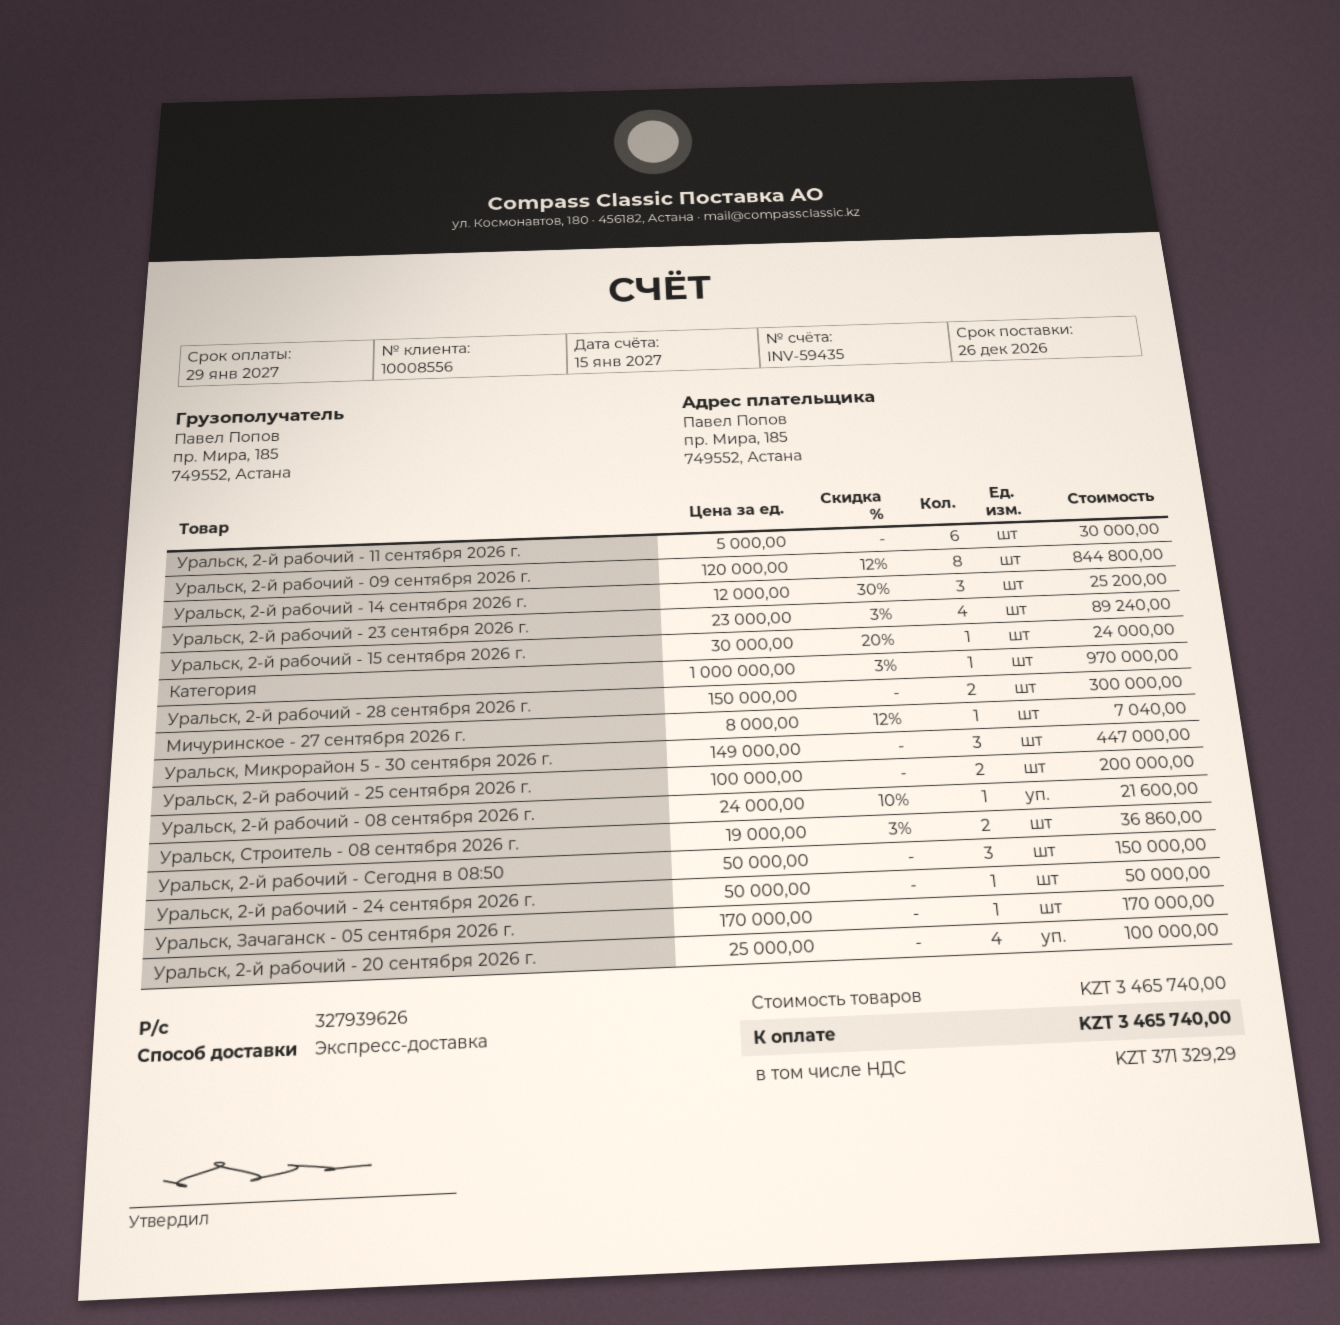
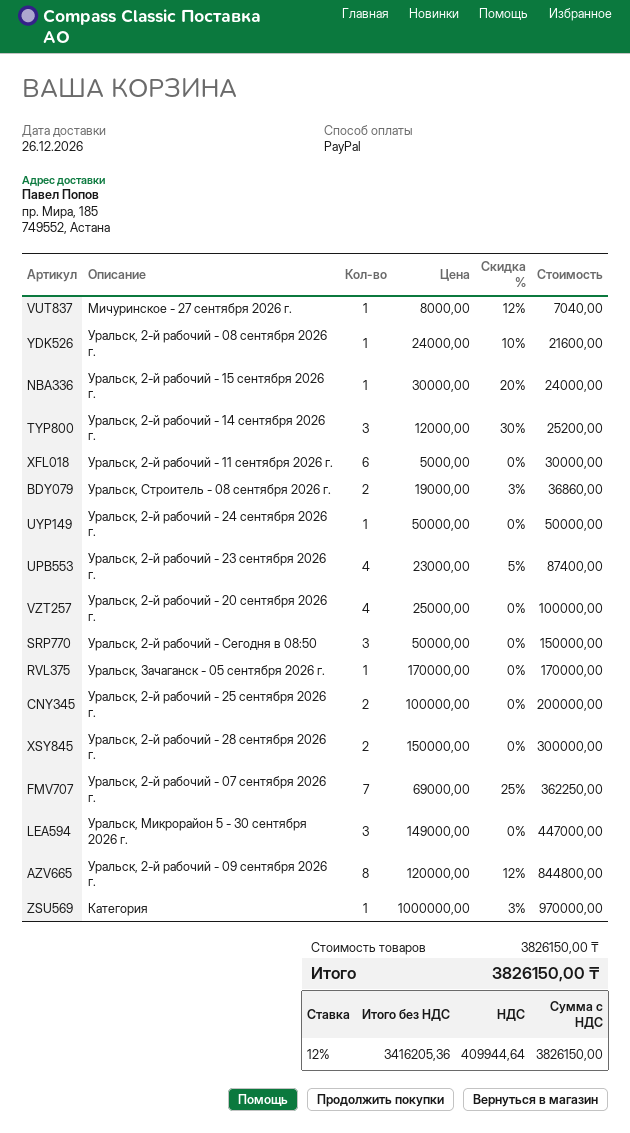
Уральск, 2-й рабочий - 23 сентября 2026 г.: 4 x 23000.00 - 3% = 89240.00 -> 4 x 23000.00 - 5% = 87400.00
Уральск, 2-й рабочий - 07 сентября 2026 г.: none -> 7 x 69000.00 - 25% = 362250.00
subtotal: 3465740.00 -> 3826150.00
tax: 371329.29 -> 409944.64
total: 3465740.00 -> 3826150.00

